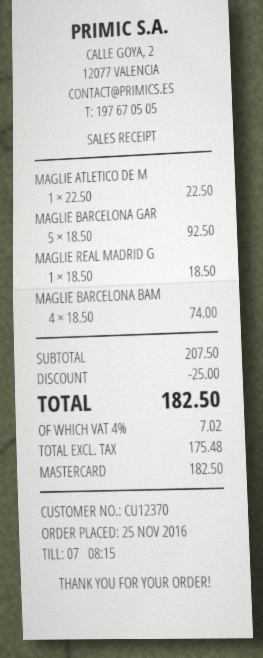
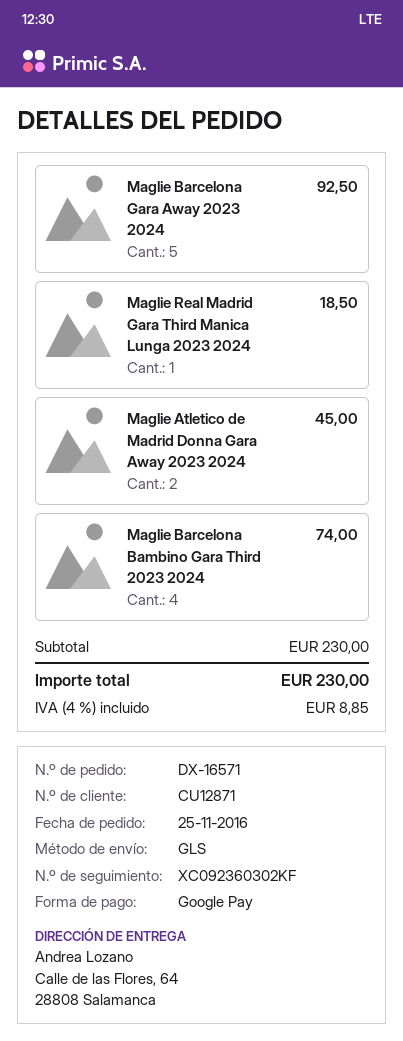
customer number: CU12370 -> CU12871
payment method: Mastercard -> Google Pay
MAGLIE ATLETICO DE M: 1 for 22.50 -> 2 for 45.00
subtotal: 207.50 -> 230.00
discount: 25.00 -> none
tax: 4% = 7.02 -> 4% = 8.85
total: 182.50 -> 230.00

